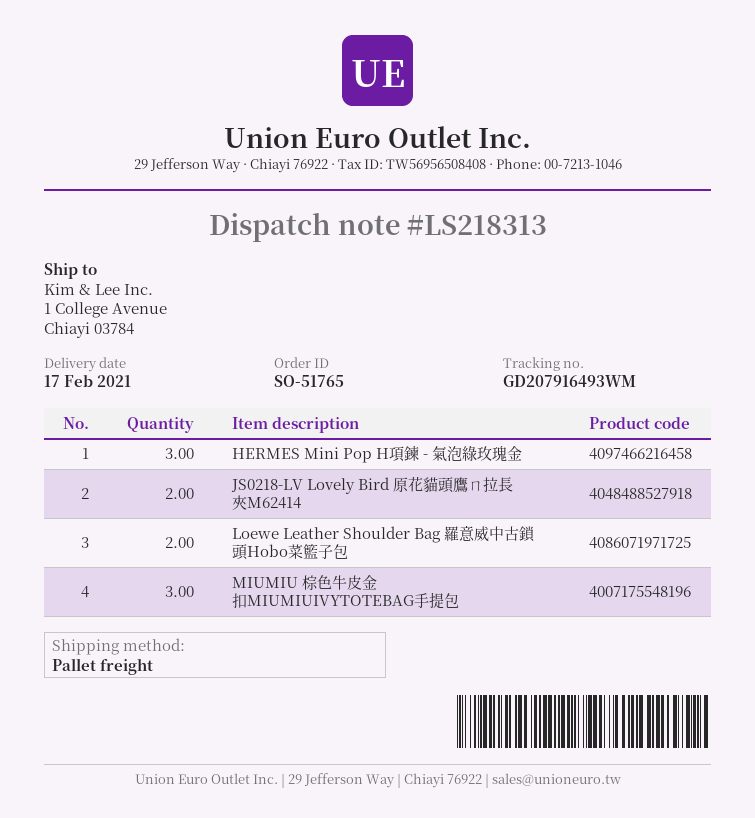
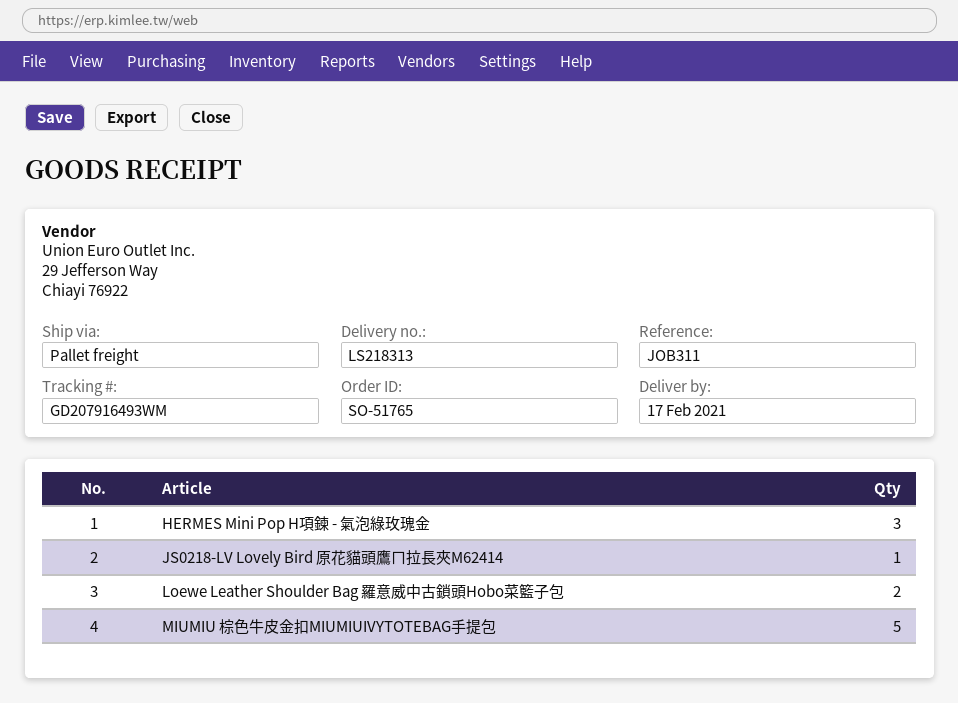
JS0218-LV Lovely Bird 原花貓頭鷹ㄇ拉長夾M62414: 2 -> 1
MIUMIU 棕色牛皮金扣MIUMIUIVYTOTEBAG手提包: 3 -> 5

